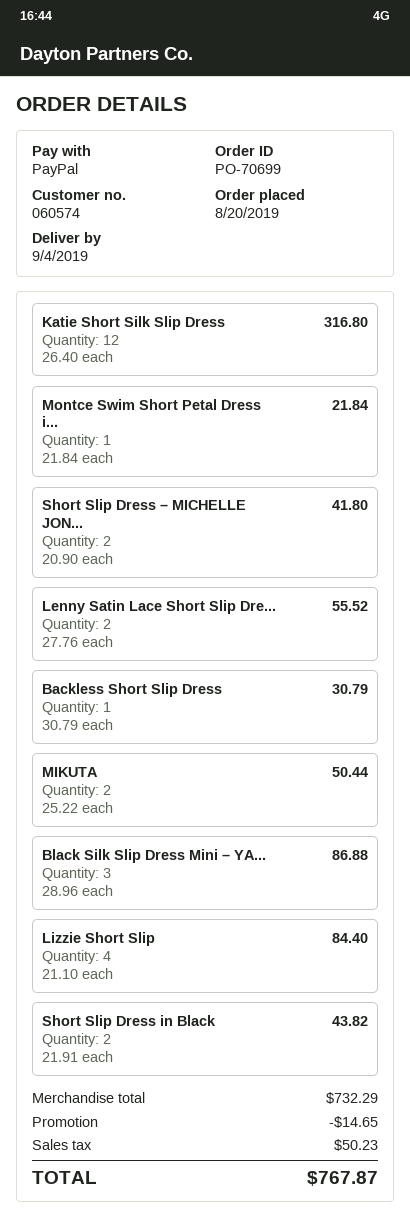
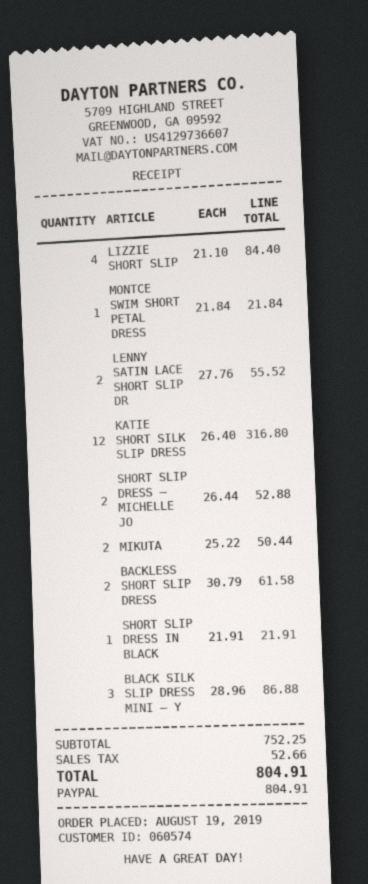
order date: 2019-08-20 -> 2019-08-19
Short Slip Dress – MICHELLE JON...: 2 x 20.90 = 41.80 -> 2 x 26.44 = 52.88
Backless Short Slip Dress: 1 x 30.79 = 30.79 -> 2 x 30.79 = 61.58
Short Slip Dress in Black: 2 x 21.91 = 43.82 -> 1 x 21.91 = 21.91
subtotal: 732.29 -> 752.25
discount: 14.65 -> none
tax: 50.23 -> 52.66
total: 767.87 -> 804.91

